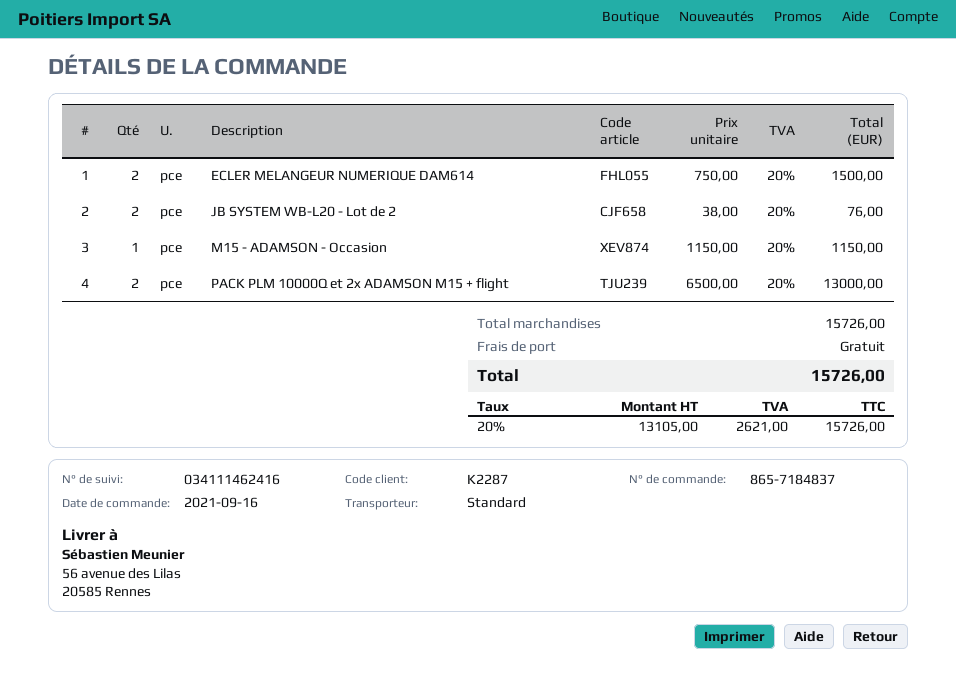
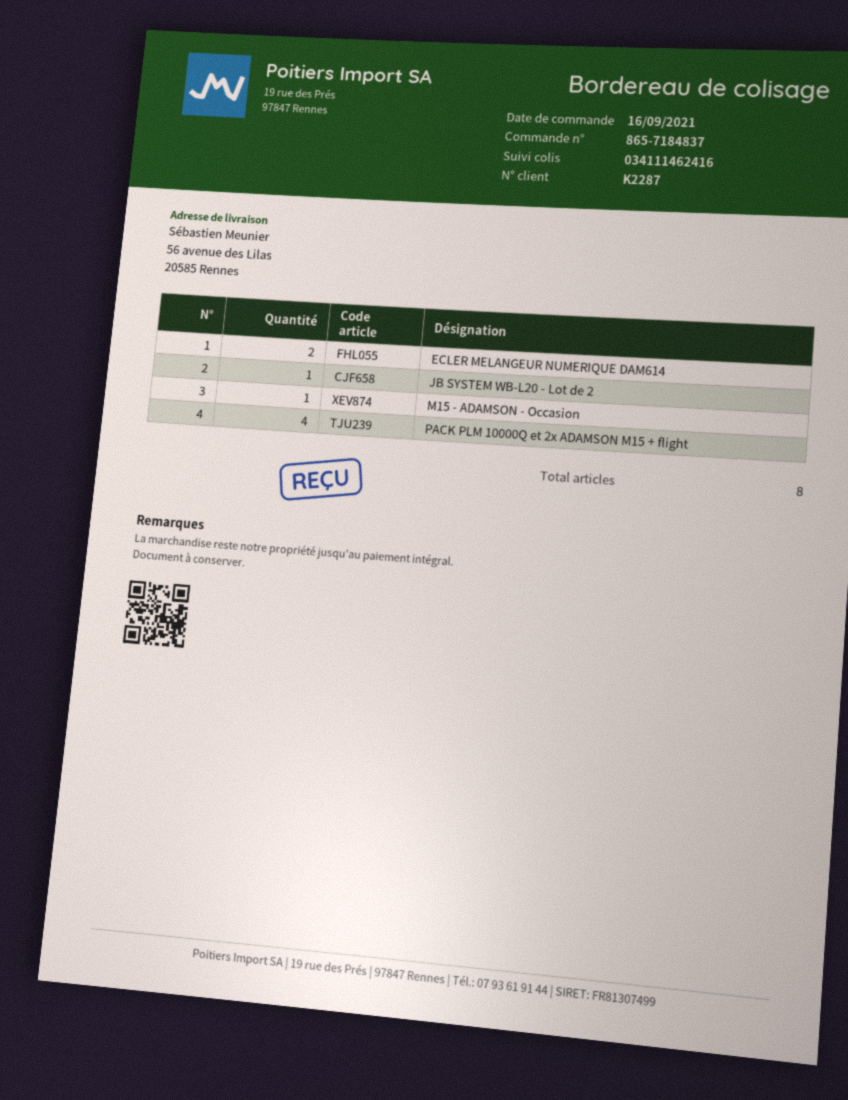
JB SYSTEM WB-L20 - Lot de 2: 2 -> 1
PACK PLM 10000Q et 2x ADAMSON M15 + flight: 2 -> 4

